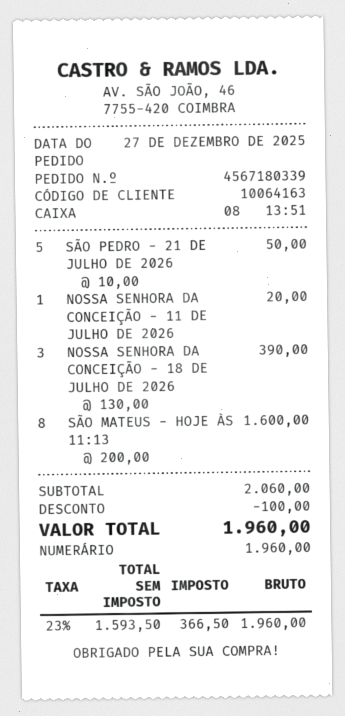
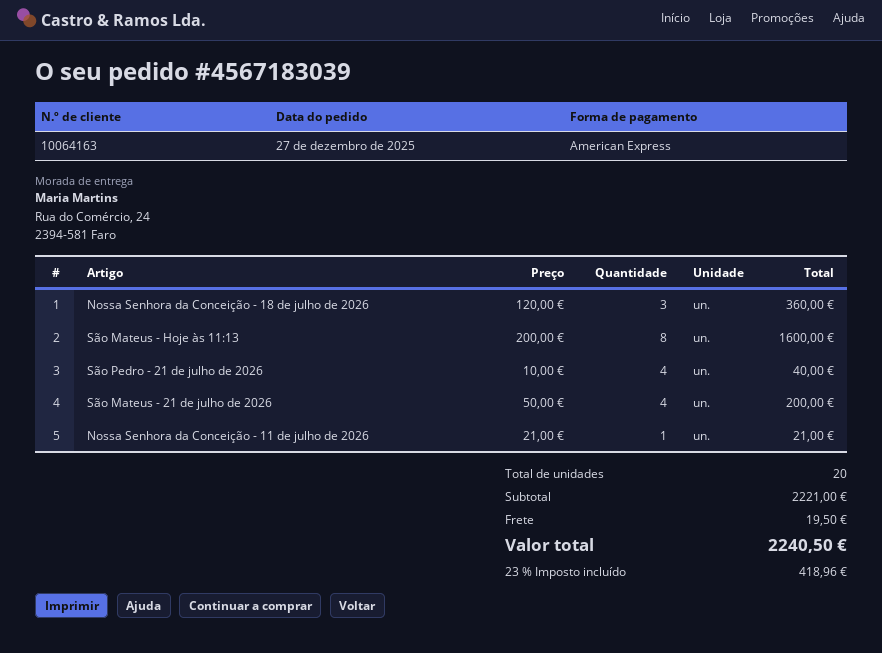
order number: 4567180339 -> 4567183039
payment method: cash -> American Express
SÃO PEDRO - 21 DE JULHO DE 2026: 5 x 10.00 = 50.00 -> 4 x 10.00 = 40.00
NOSSA SENHORA DA CONCEIÇÃO - 11 DE JULHO DE 2026: 1 x 20.00 = 20.00 -> 1 x 21.00 = 21.00
NOSSA SENHORA DA CONCEIÇÃO - 18 DE JULHO DE 2026: 3 x 130.00 = 390.00 -> 3 x 120.00 = 360.00
São Mateus - 21 de julho de 2026: none -> 4 x 50.00 = 200.00
subtotal: 2060.00 -> 2221.00
discount: 100.00 -> none
shipping: none -> 19.50
tax: 23% = 366.50 -> 23% = 418.96
total: 1960.00 -> 2240.50

